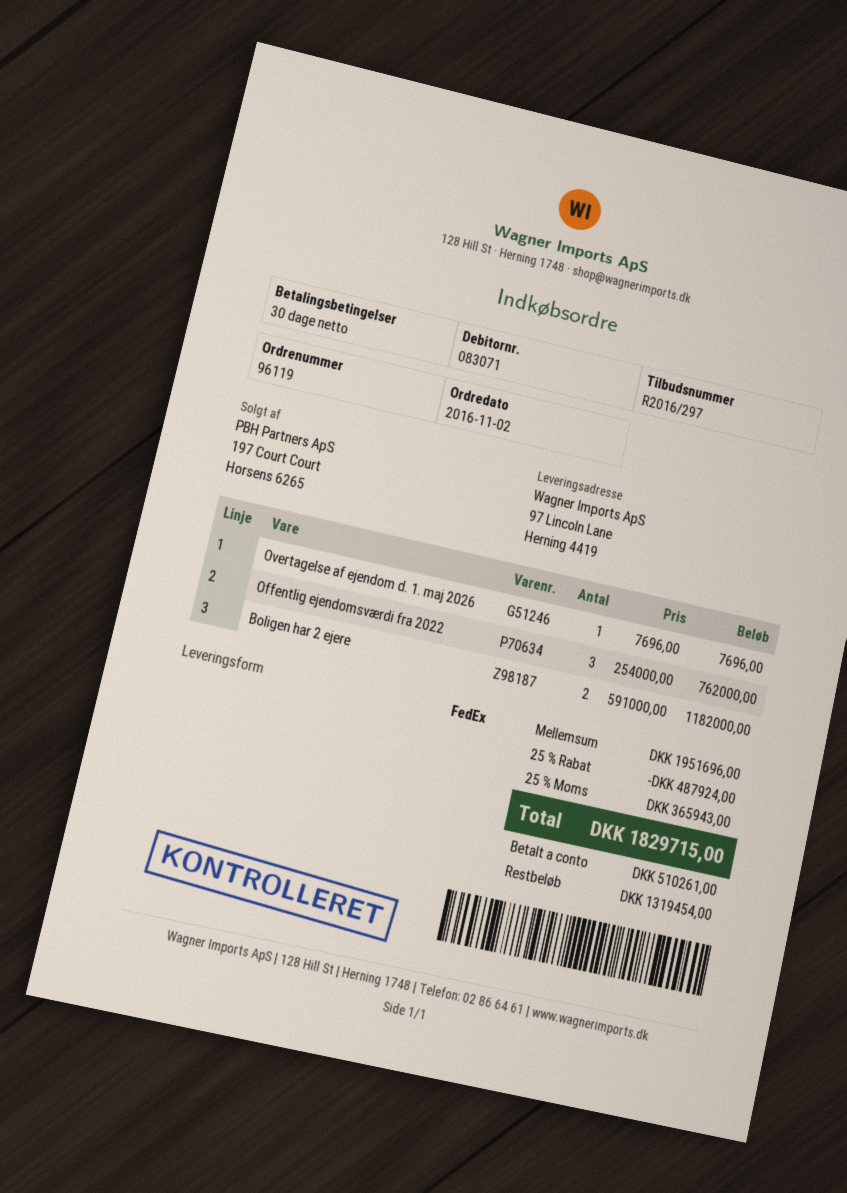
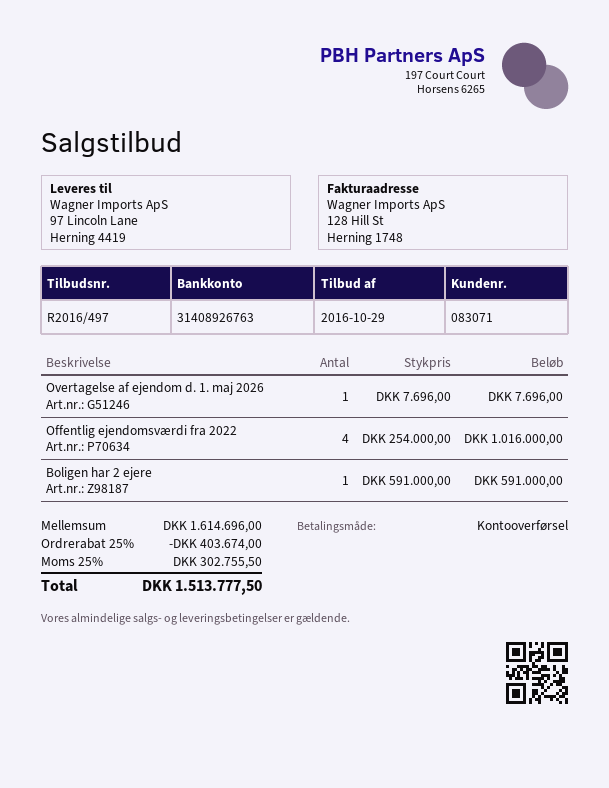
quote number: R2016/297 -> R2016/497
Offentlig ejendomsværdi fra 2022: 3 x 254000.00 = 762000.00 -> 4 x 254000.00 = 1016000.00
Boligen har 2 ejere: 2 x 591000.00 = 1182000.00 -> 1 x 591000.00 = 591000.00
subtotal: 1951696.00 -> 1614696.00
discount: 25% = 487924.00 -> 25% = 403674.00
tax: 25% = 365943.00 -> 25% = 302755.50
total: 1829715.00 -> 1513777.50

